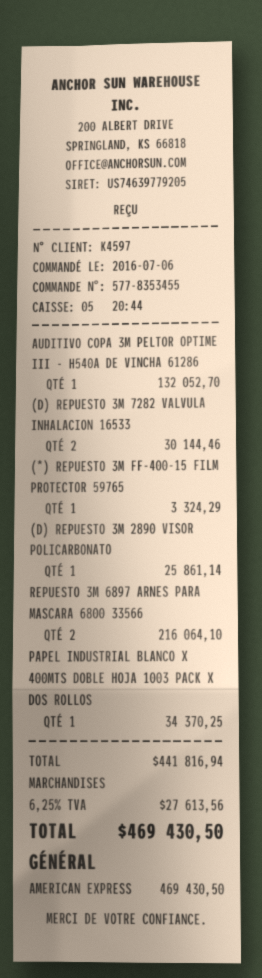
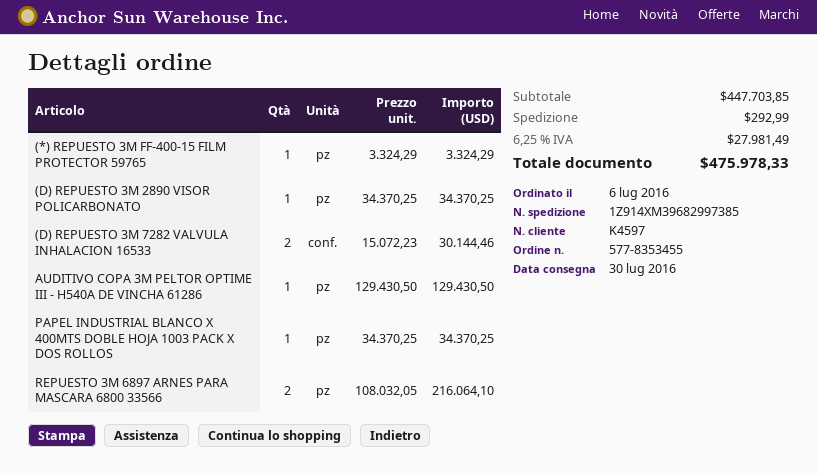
AUDITIVO COPA 3M PELTOR OPTIME III - H540A DE VINCHA 61286: 1 for 132052.70 -> 1 for 129430.50
(D) REPUESTO 3M 2890 VISOR POLICARBONATO: 1 for 25861.14 -> 1 for 34370.25
subtotal: 441816.94 -> 447703.85
shipping: none -> 292.99
tax: 6.25% = 27613.56 -> 6.25% = 27981.49
total: 469430.50 -> 475978.33

